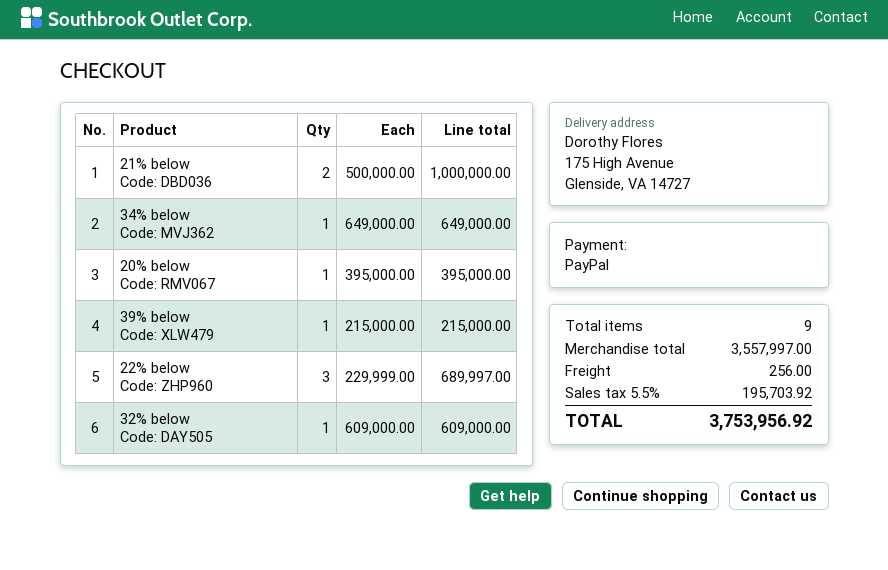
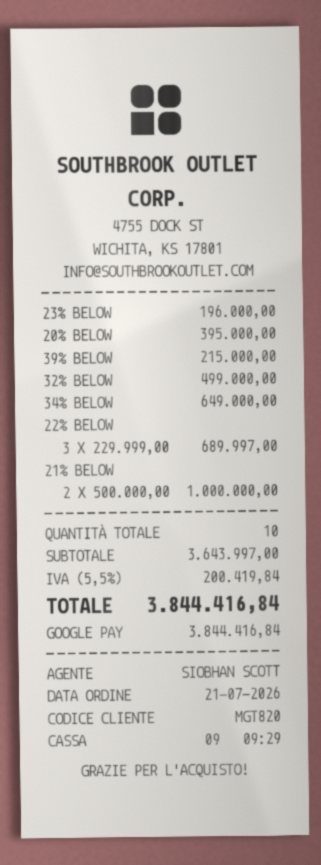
payment method: PayPal -> Google Pay
32% below: 1 x 609000.00 = 609000.00 -> 1 x 499000.00 = 499000.00
23% BELOW: none -> 1 x 196000.00 = 196000.00
total quantity: 9 -> 10
subtotal: 3557997.00 -> 3643997.00
shipping: 256.00 -> none
tax: 5.5% = 195703.92 -> 5.5% = 200419.84
total: 3753956.92 -> 3844416.84

